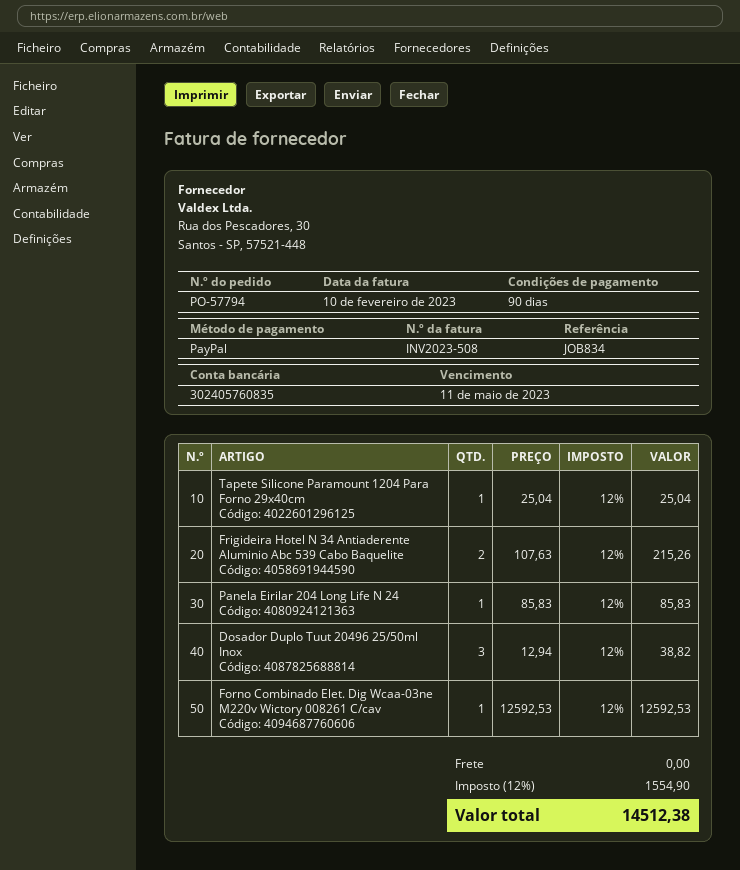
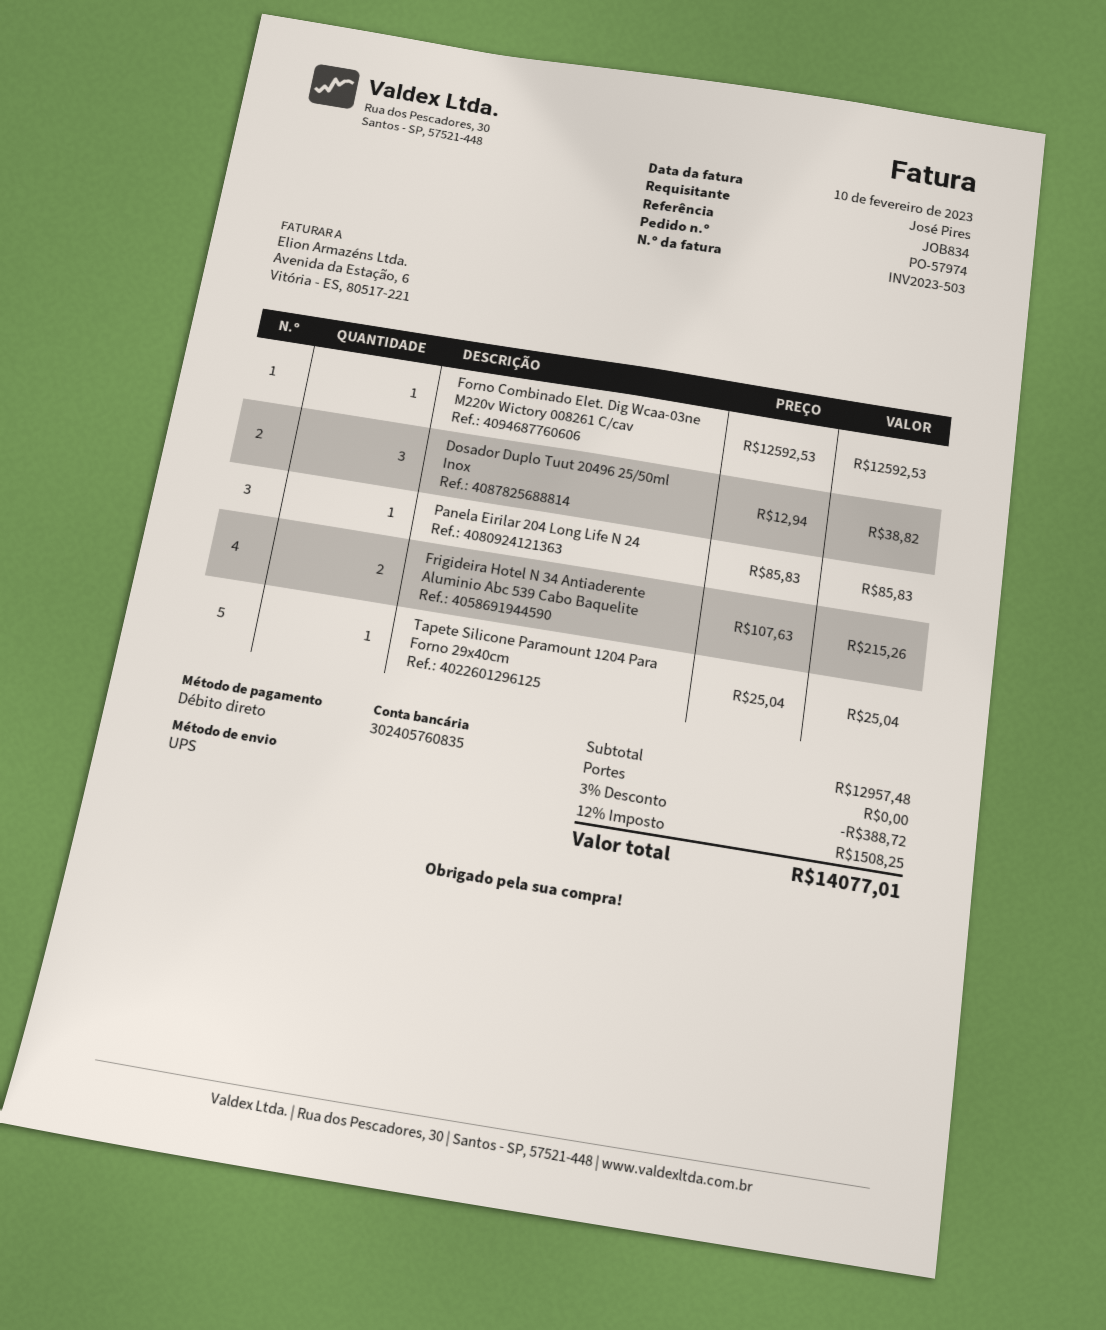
order number: PO-57794 -> PO-57974
invoice number: INV2023-508 -> INV2023-503
payment method: PayPal -> direct debit
discount: none -> 3% = 388.72
tax: 12% = 1554.90 -> 12% = 1508.25
total: 14512.38 -> 14077.01

